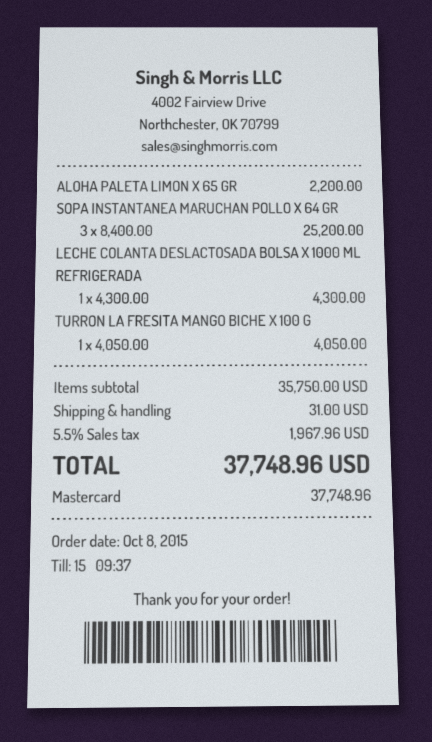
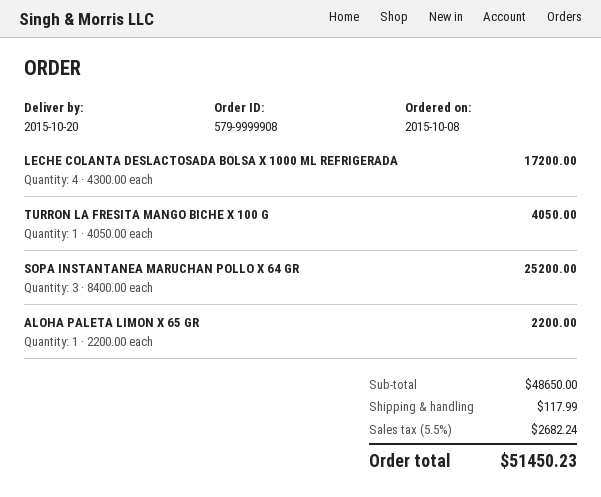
LECHE COLANTA DESLACTOSADA BOLSA X 1000 ML REFRIGERADA: 1 x 4300.00 = 4300.00 -> 4 x 4300.00 = 17200.00
subtotal: 35750.00 -> 48650.00
shipping: 31.00 -> 117.99
tax: 5.5% = 1967.96 -> 5.5% = 2682.24
total: 37748.96 -> 51450.23

